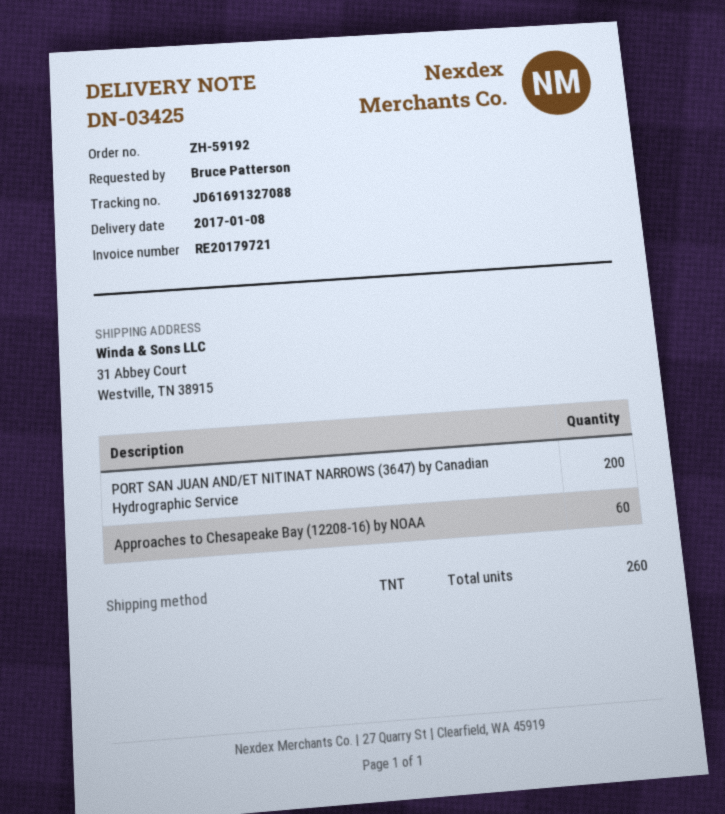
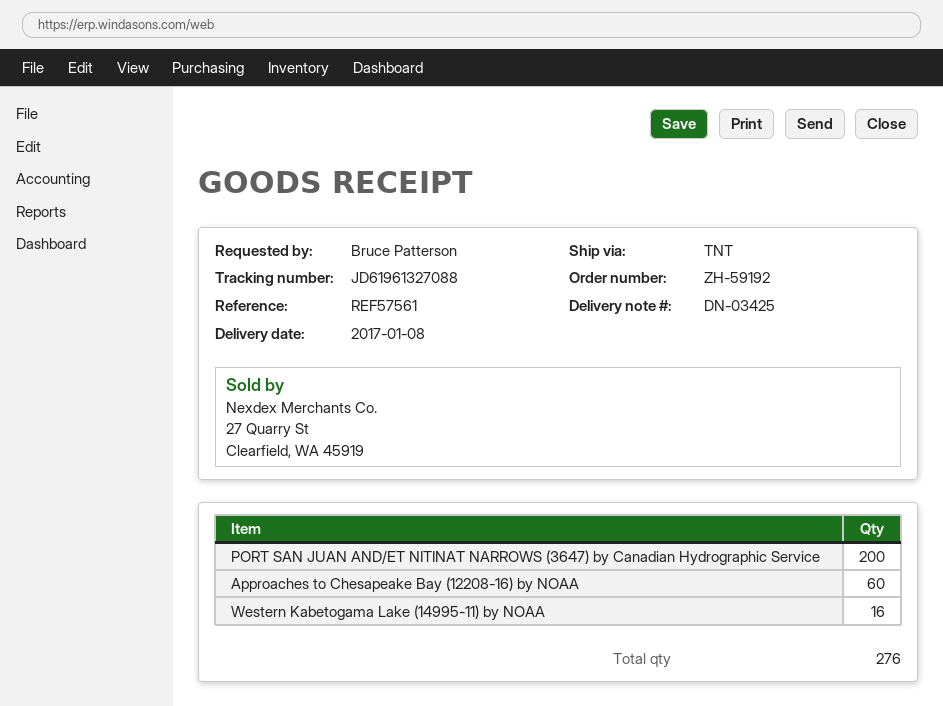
tracking number: JD61691327088 -> JD61961327088
Western Kabetogama Lake (14995-11) by NOAA: none -> 16
total quantity: 260 -> 276

